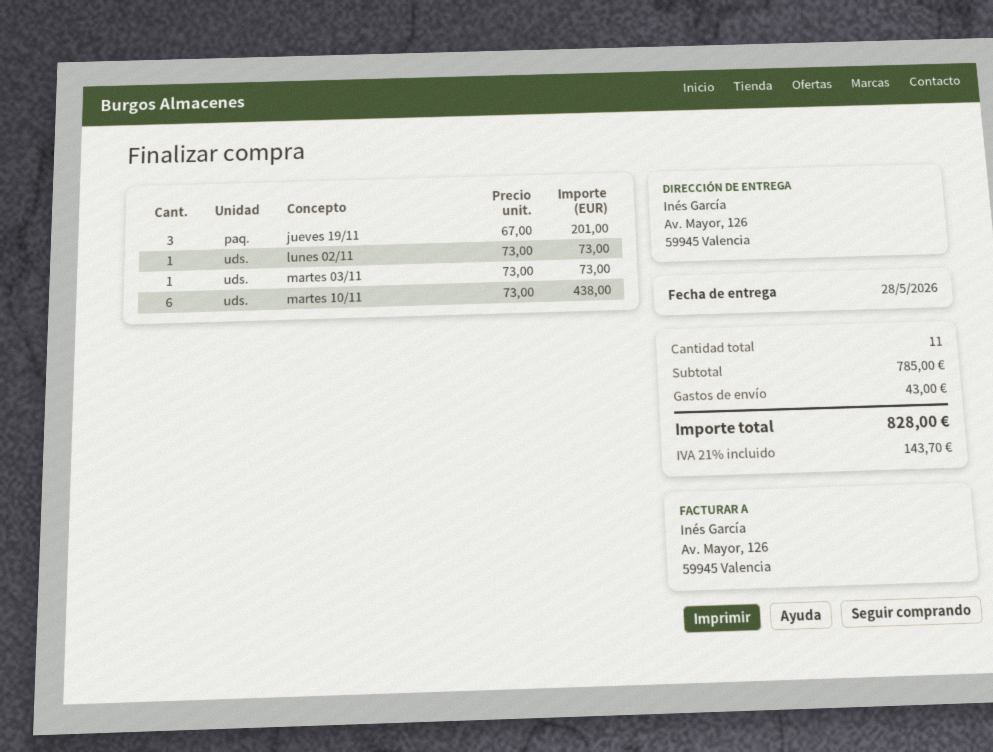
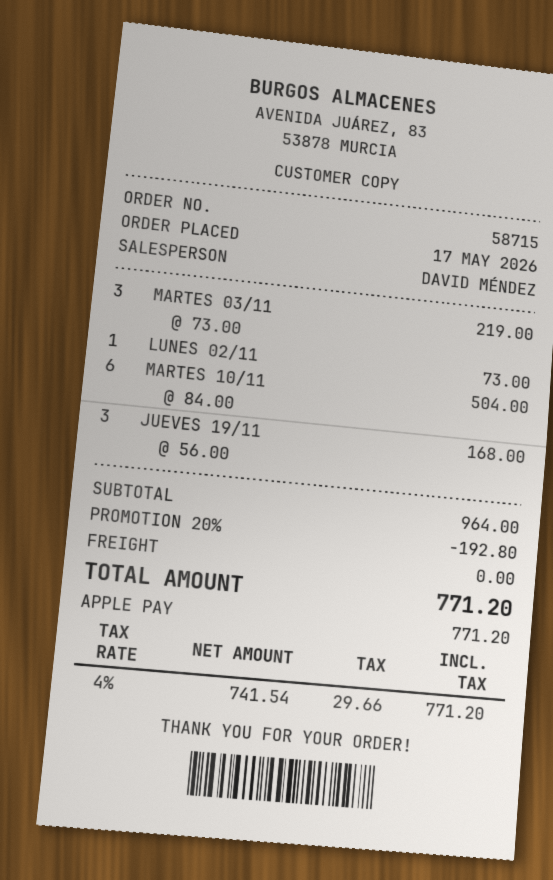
jueves 19/11: 3 x 67.00 = 201.00 -> 3 x 56.00 = 168.00
martes 03/11: 1 x 73.00 = 73.00 -> 3 x 73.00 = 219.00
martes 10/11: 6 x 73.00 = 438.00 -> 6 x 84.00 = 504.00
subtotal: 785.00 -> 964.00
discount: none -> 20% = 192.80
shipping: 43.00 -> 0.00
tax: 21% = 143.70 -> 4% = 29.66
total: 828.00 -> 771.20

